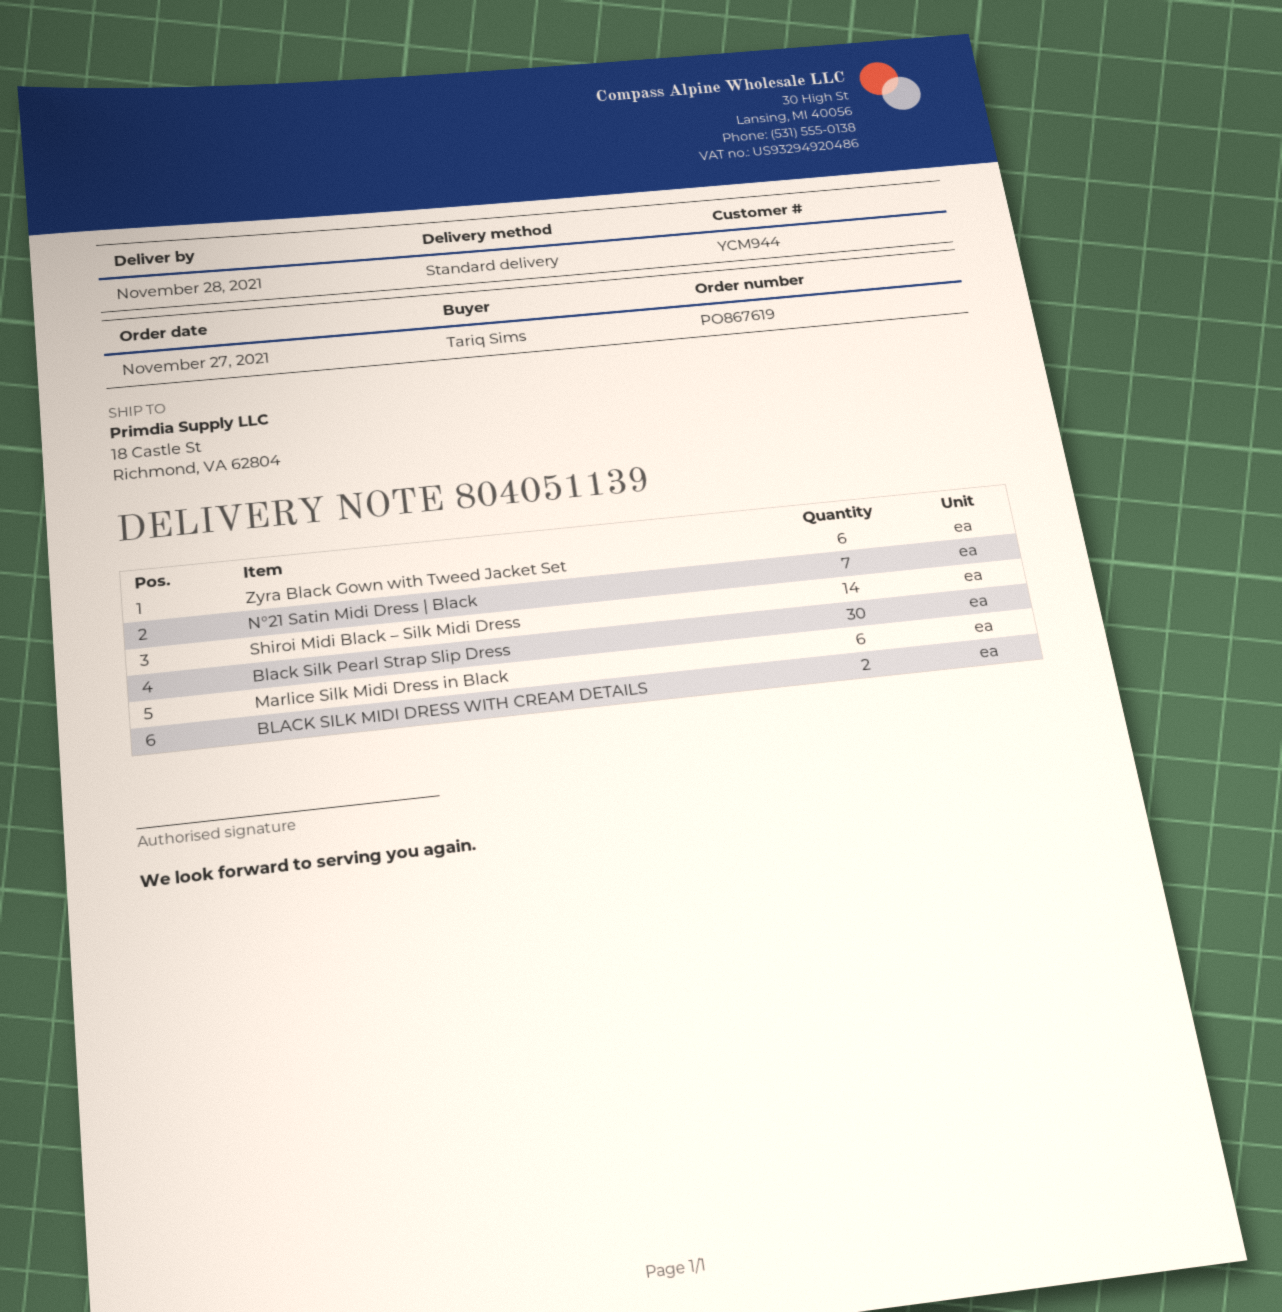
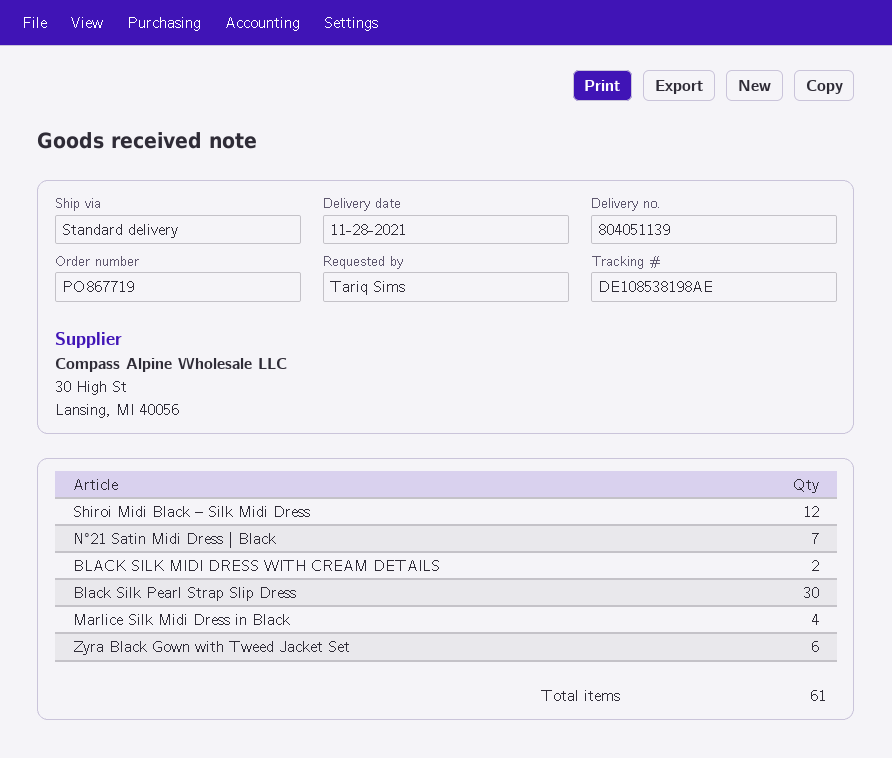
order number: PO867619 -> PO867719
Shiroi Midi Black – Silk Midi Dress: 14 -> 12
Marlice Silk Midi Dress in Black: 6 -> 4

